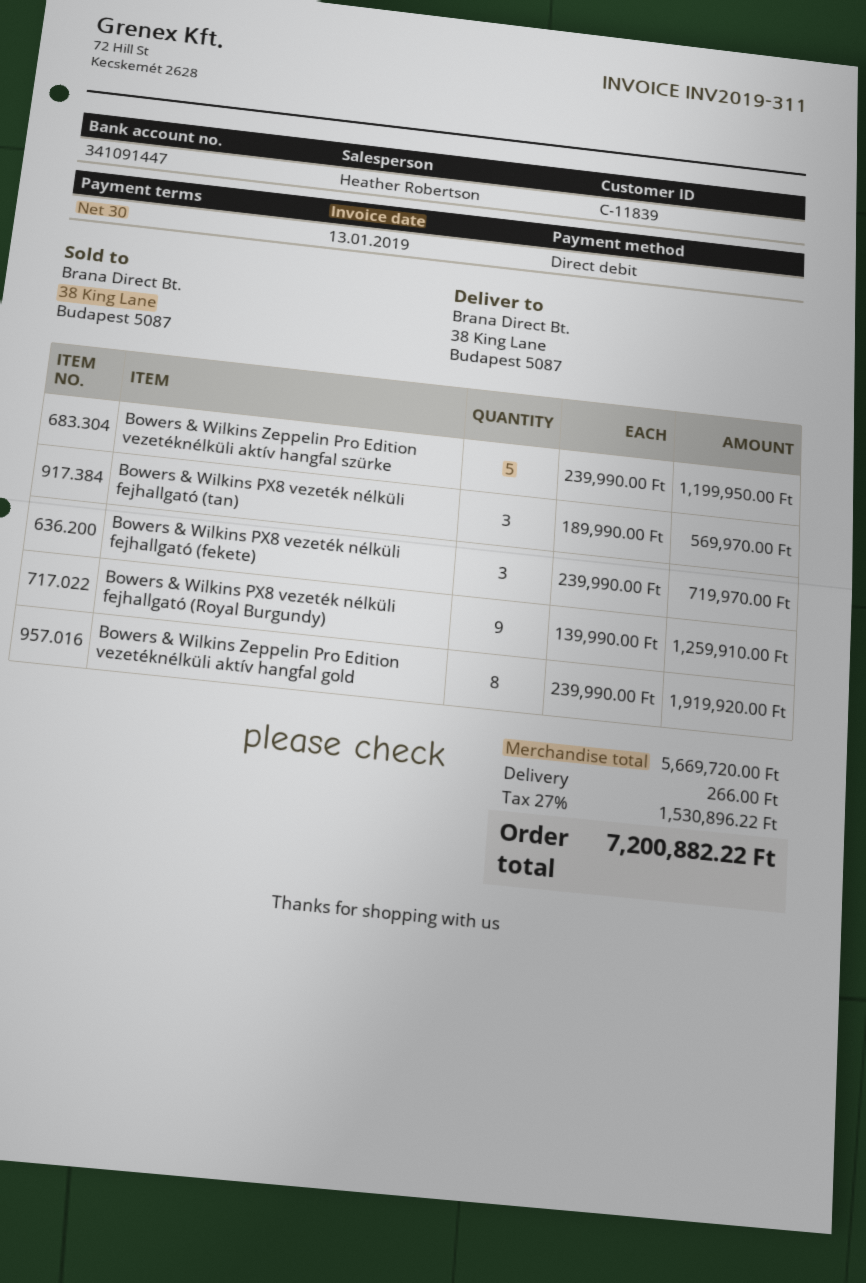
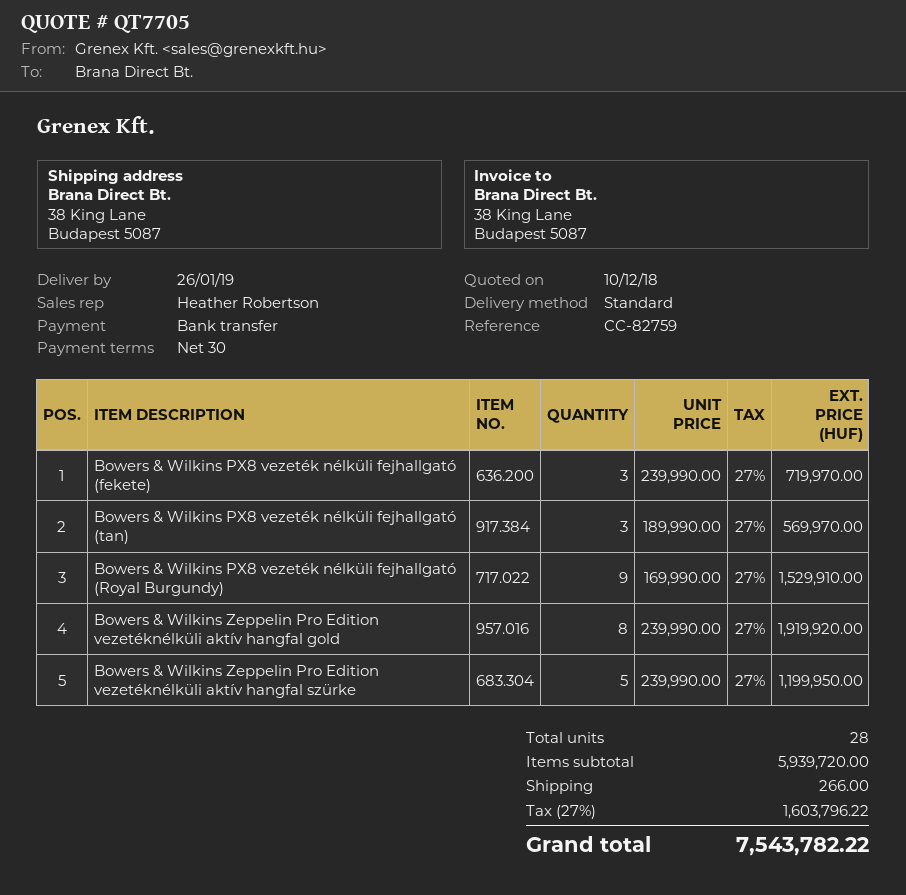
payment method: direct debit -> bank transfer
Bowers & Wilkins PX8 vezeték nélküli fejhallgató (Royal Burgundy): 9 x 139990.00 = 1259910.00 -> 9 x 169990.00 = 1529910.00
subtotal: 5669720.00 -> 5939720.00
tax: 27% = 1530896.22 -> 27% = 1603796.22
total: 7200882.22 -> 7543782.22

